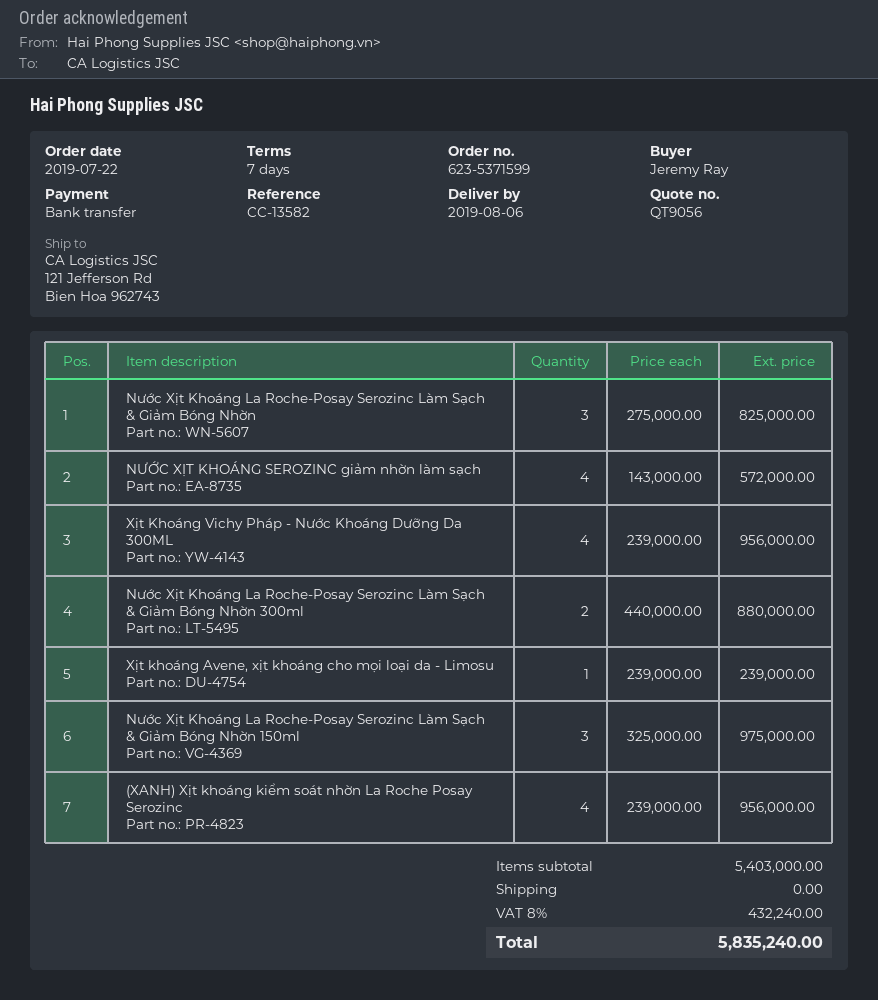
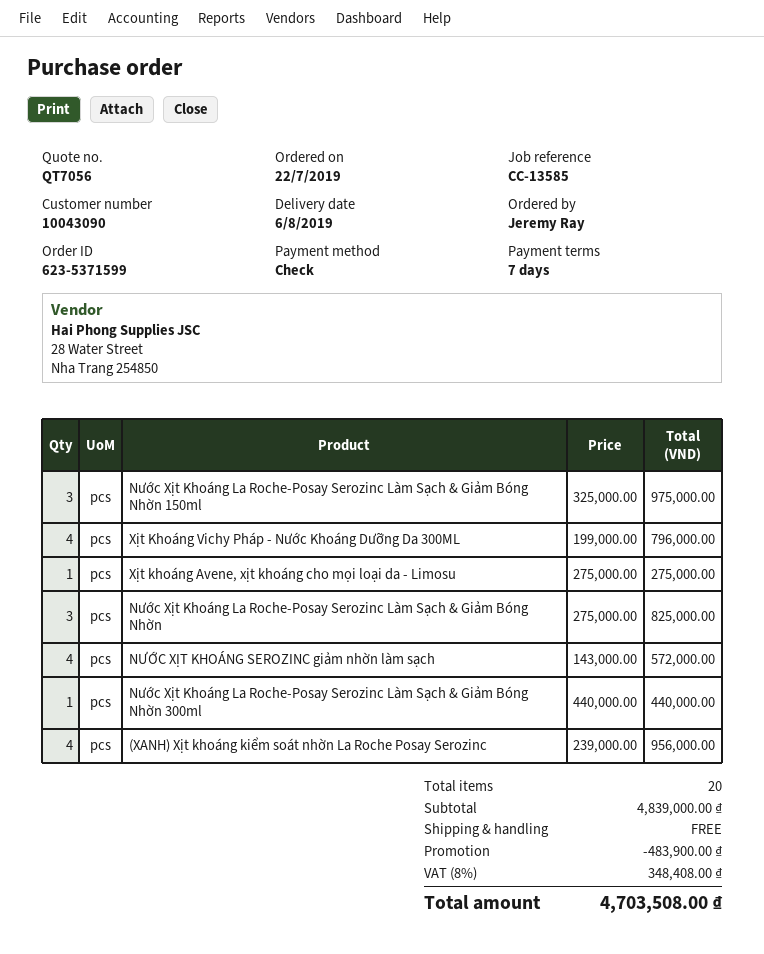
quote number: QT9056 -> QT7056
reference: CC-13582 -> CC-13585
payment method: bank transfer -> cheque
Xịt Khoáng Vichy Pháp - Nước Khoáng Dưỡng Da 300ML: 4 x 239000.00 = 956000.00 -> 4 x 199000.00 = 796000.00
Nước Xịt Khoáng La Roche-Posay Serozinc Làm Sạch & Giảm Bóng Nhờn 300ml: 2 x 440000.00 = 880000.00 -> 1 x 440000.00 = 440000.00
Xịt khoáng Avene, xịt khoáng cho mọi loại da - Limosu: 1 x 239000.00 = 239000.00 -> 1 x 275000.00 = 275000.00
subtotal: 5403000.00 -> 4839000.00
discount: none -> 483900.00
tax: 8% = 432240.00 -> 8% = 348408.00
total: 5835240.00 -> 4703508.00

